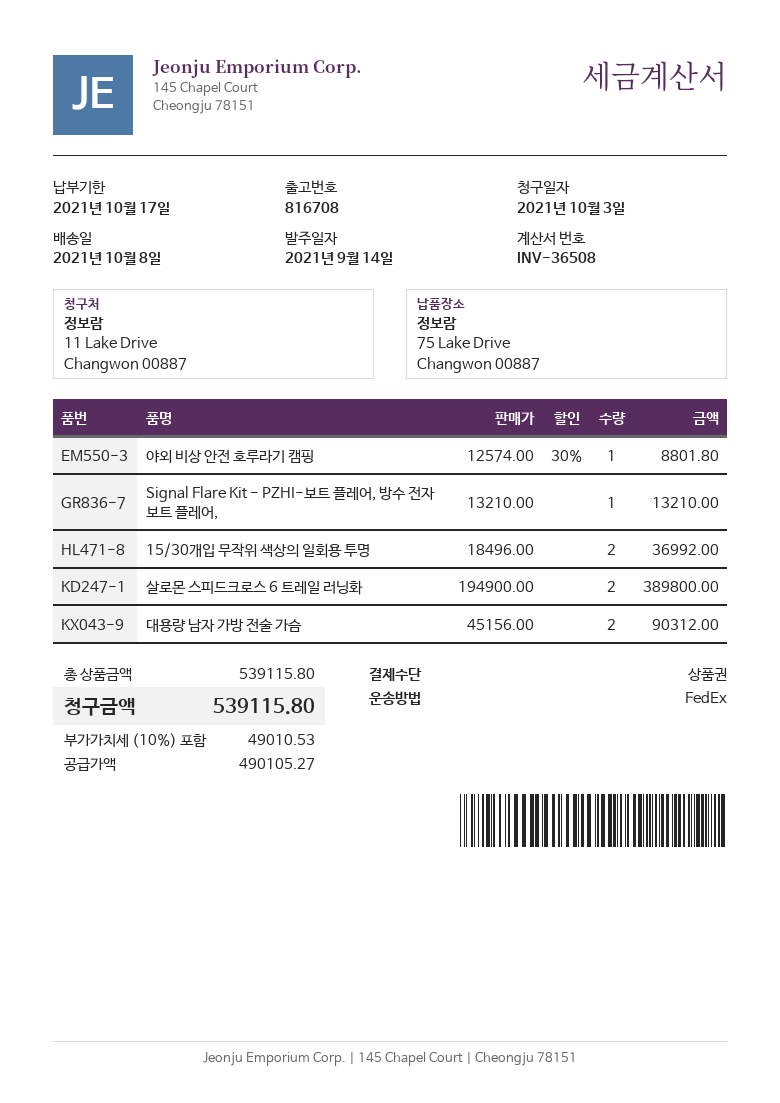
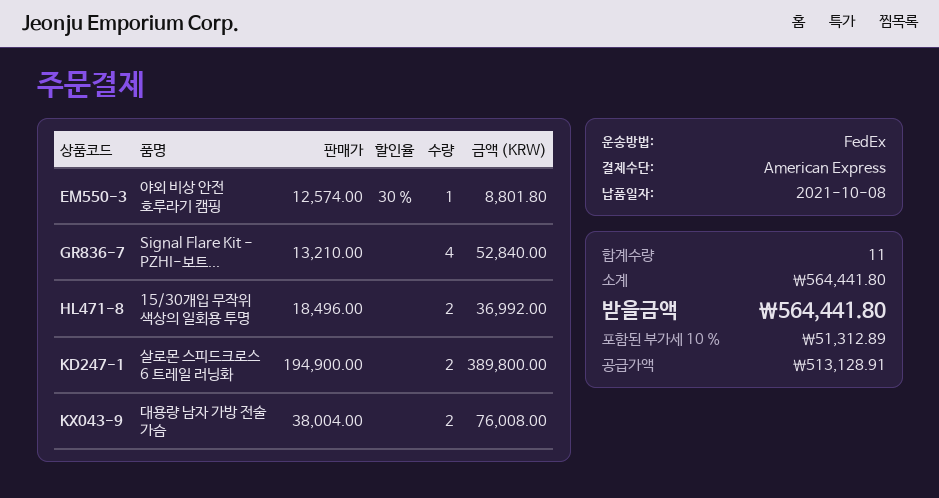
payment method: gift card -> American Express
Signal Flare Kit - PZHI-보트 플레어, 방수 전자 보트 플레어,: 1 x 13210.00 = 13210.00 -> 4 x 13210.00 = 52840.00
대용량 남자 가방 전술 가슴: 2 x 45156.00 = 90312.00 -> 2 x 38004.00 = 76008.00
subtotal: 539115.80 -> 564441.80
net: 490105.27 -> 513128.91
tax: 10% = 49010.53 -> 10% = 51312.89
total: 539115.80 -> 564441.80

